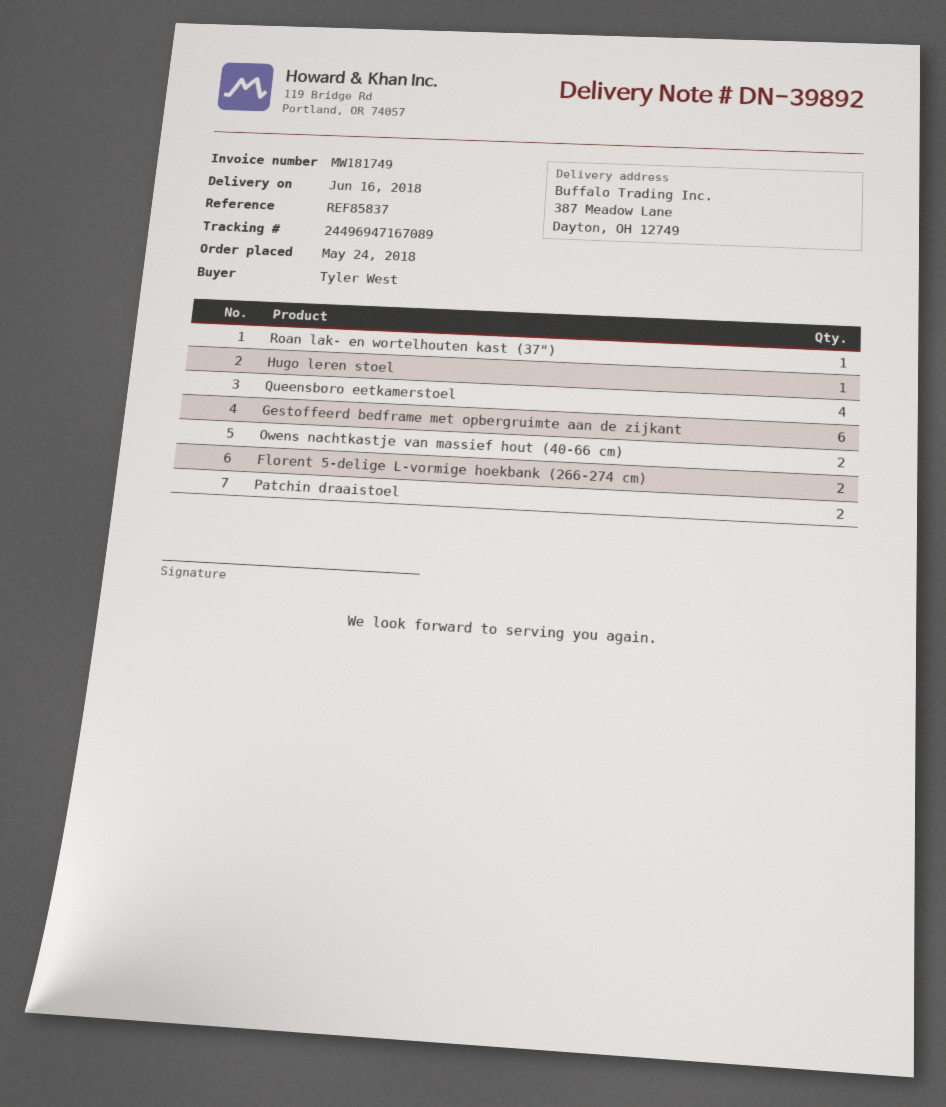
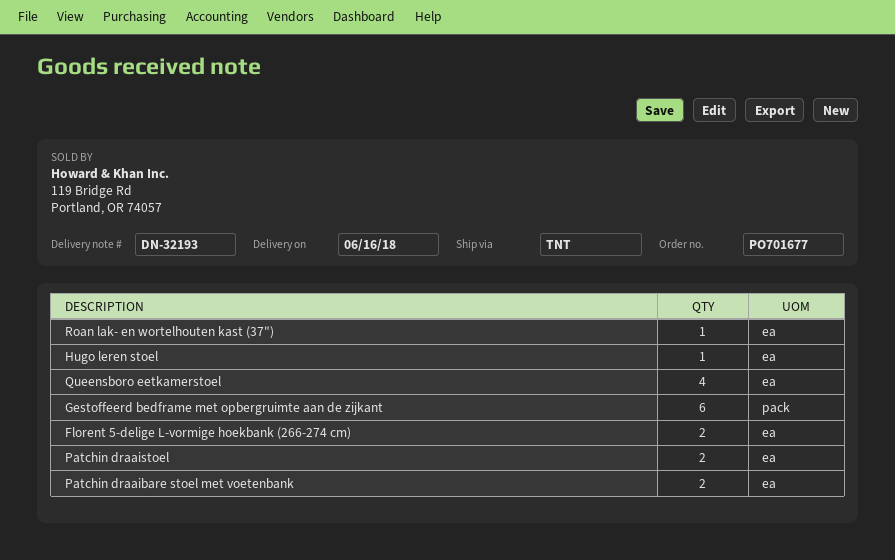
delivery note number: DN-39892 -> DN-32193
Owens nachtkastje van massief hout (40-66 cm): 2 -> none
Patchin draaibare stoel met voetenbank: none -> 2

